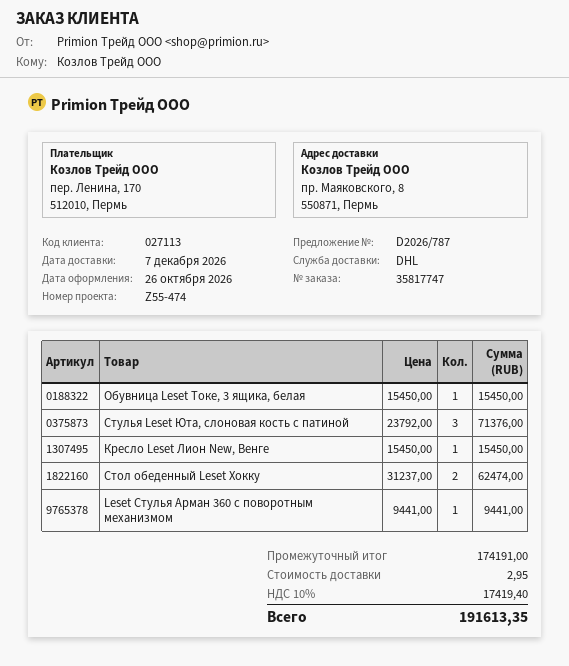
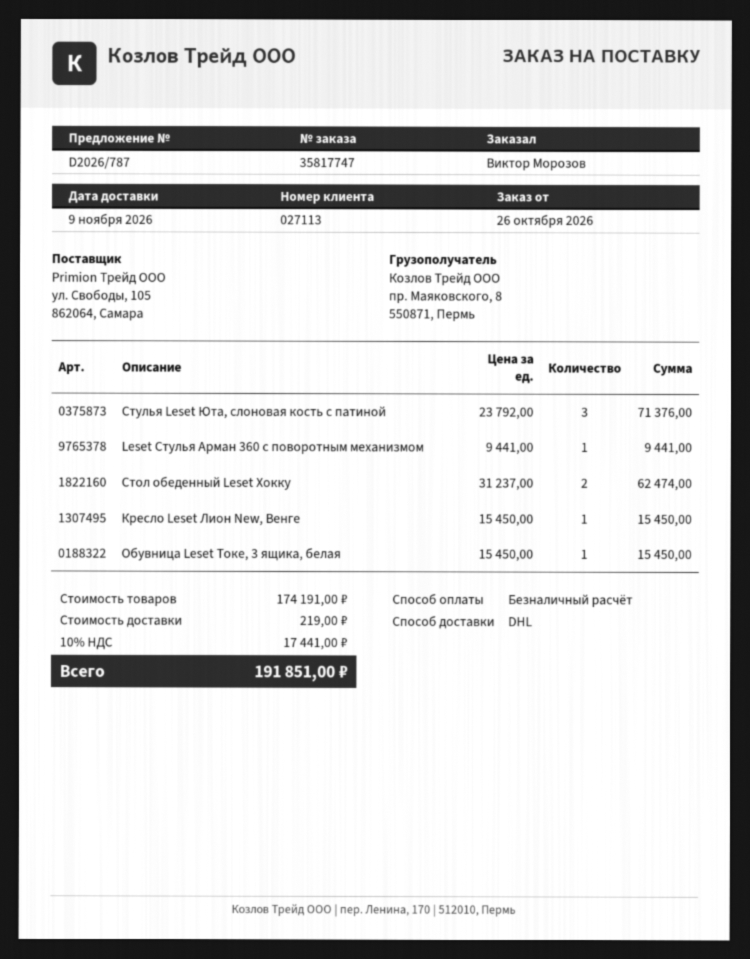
delivery date: 2026-12-07 -> 2026-11-09
shipping: 2.95 -> 219.00
tax: 10% = 17419.40 -> 10% = 17441.00
total: 191613.35 -> 191851.00

